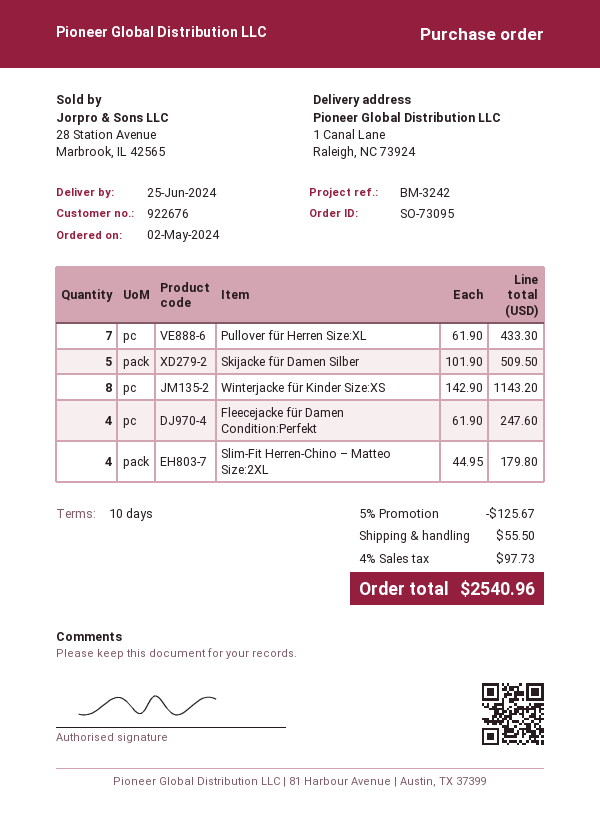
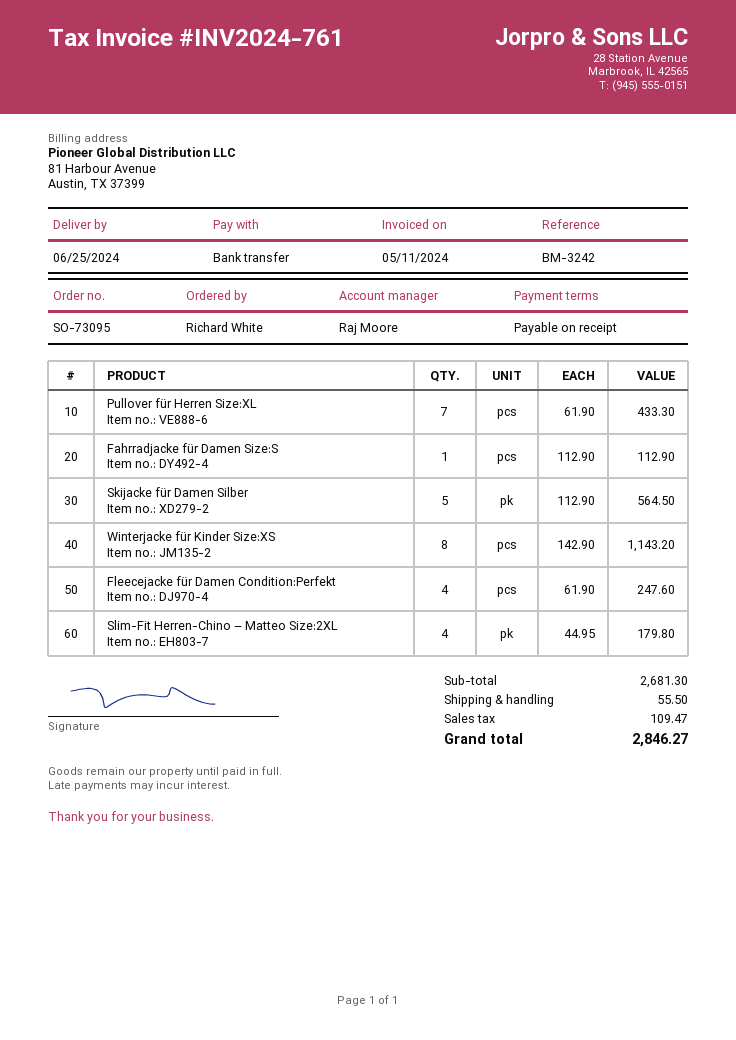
payment terms: 10 days -> on receipt
Skijacke für Damen Silber: 5 x 101.90 = 509.50 -> 5 x 112.90 = 564.50
Fahrradjacke für Damen Size:S: none -> 1 x 112.90 = 112.90
discount: 5% = 125.67 -> none
tax: 97.73 -> 109.47
total: 2540.96 -> 2846.27

